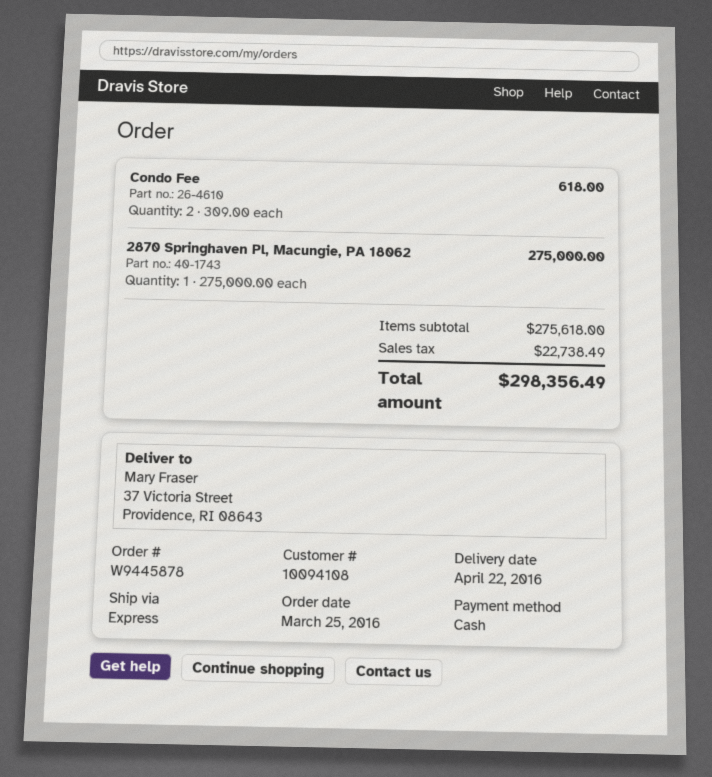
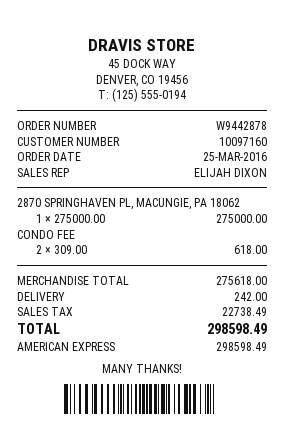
order number: W9445878 -> W9442878
customer number: 10094108 -> 10097160
payment method: cash -> American Express
shipping: none -> 242.00
total: 298356.49 -> 298598.49

